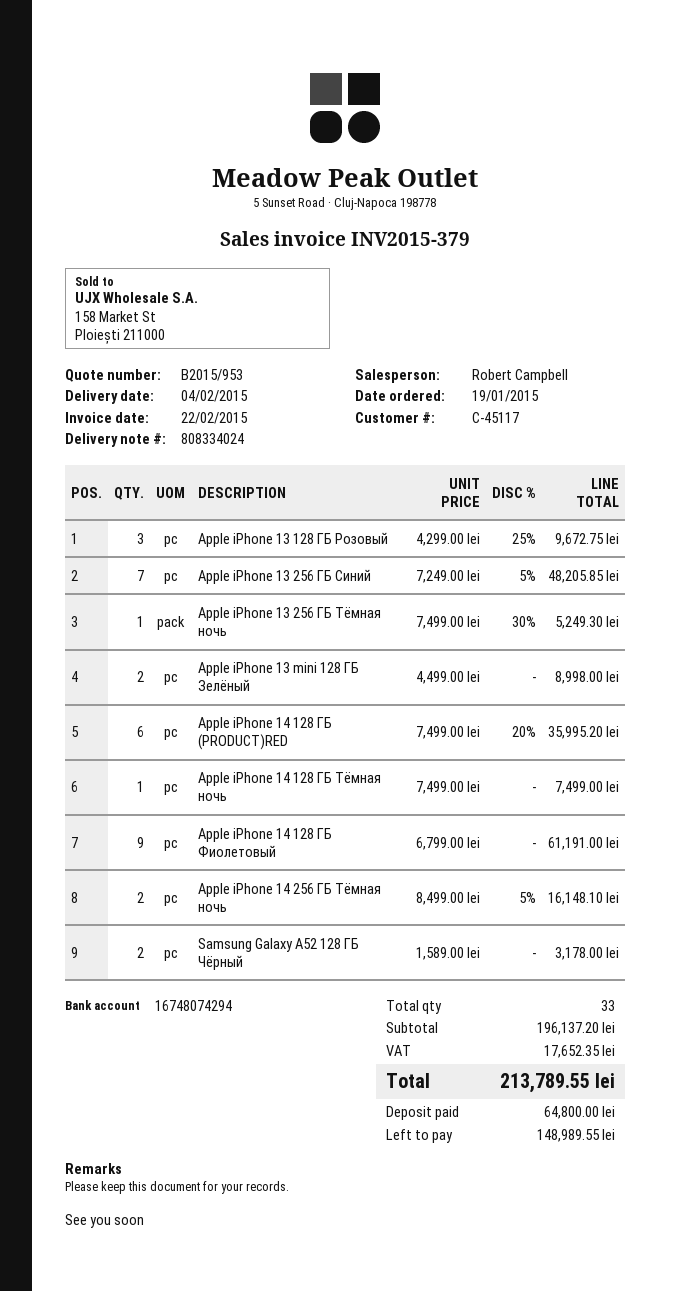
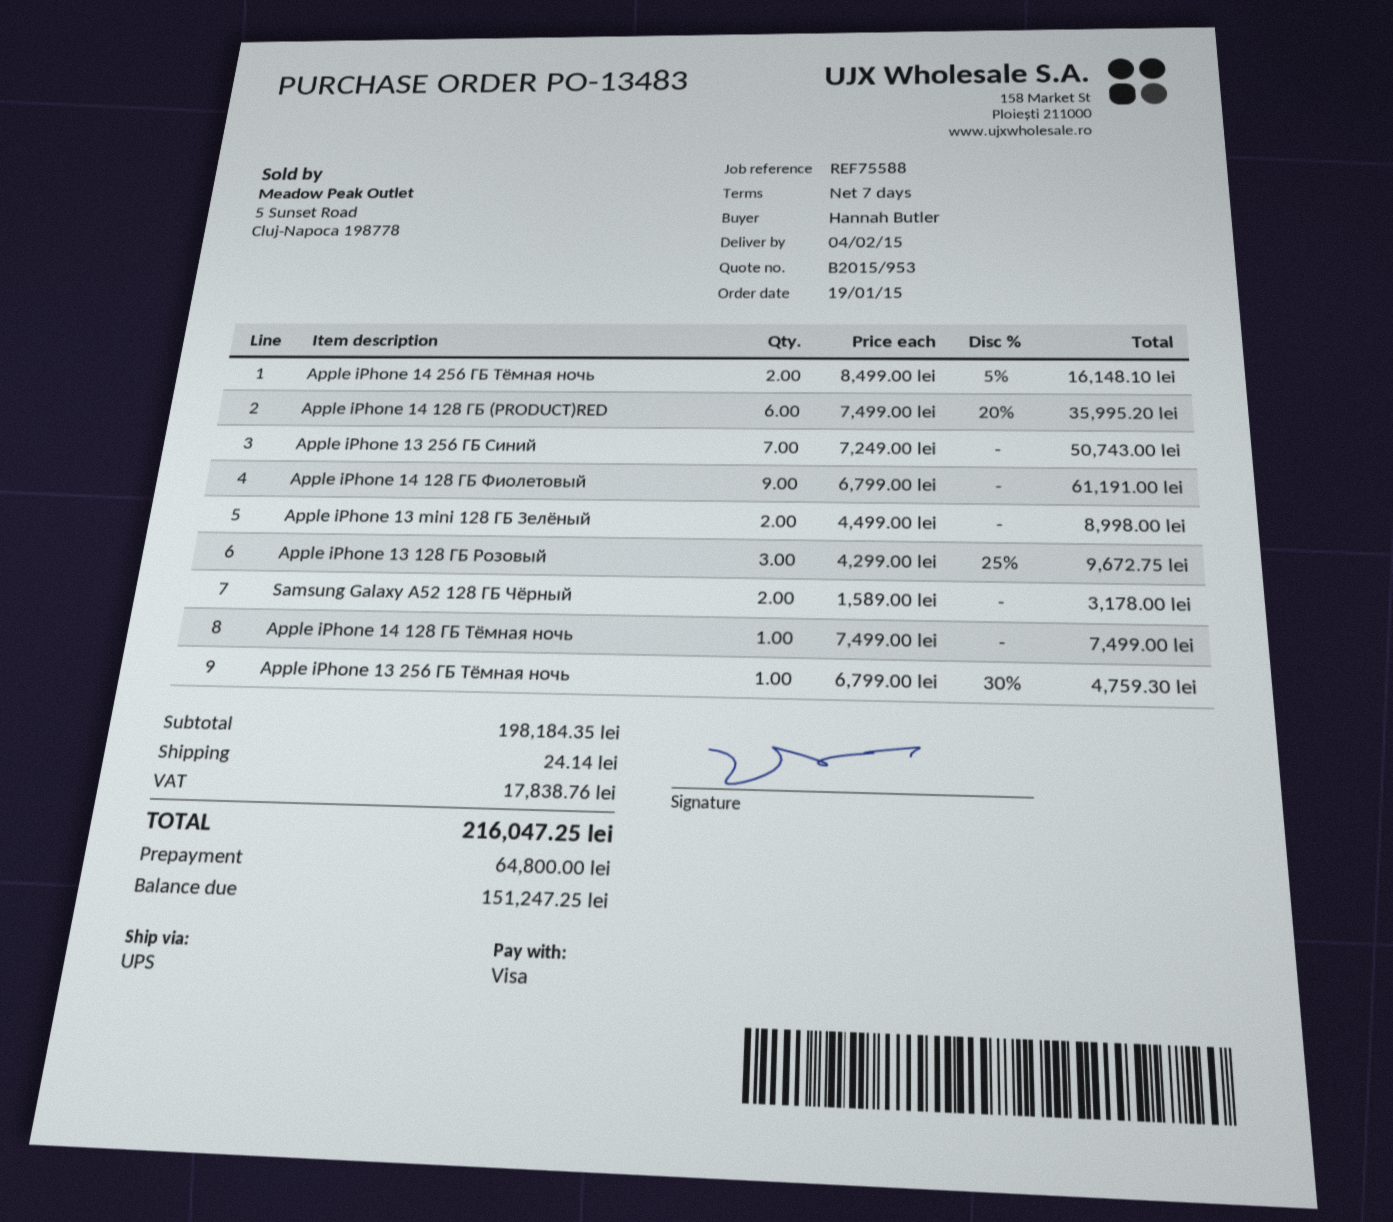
Apple iPhone 13 256 ГБ Синий: 7 x 7249.00 - 5% = 48205.85 -> 7 x 7249.00 = 50743.00
Apple iPhone 13 256 ГБ Тёмная ночь: 1 x 7499.00 - 30% = 5249.30 -> 1 x 6799.00 - 30% = 4759.30
subtotal: 196137.20 -> 198184.35
shipping: none -> 24.14
tax: 17652.35 -> 17838.76
total: 213789.55 -> 216047.25
balance: 148989.55 -> 151247.25

